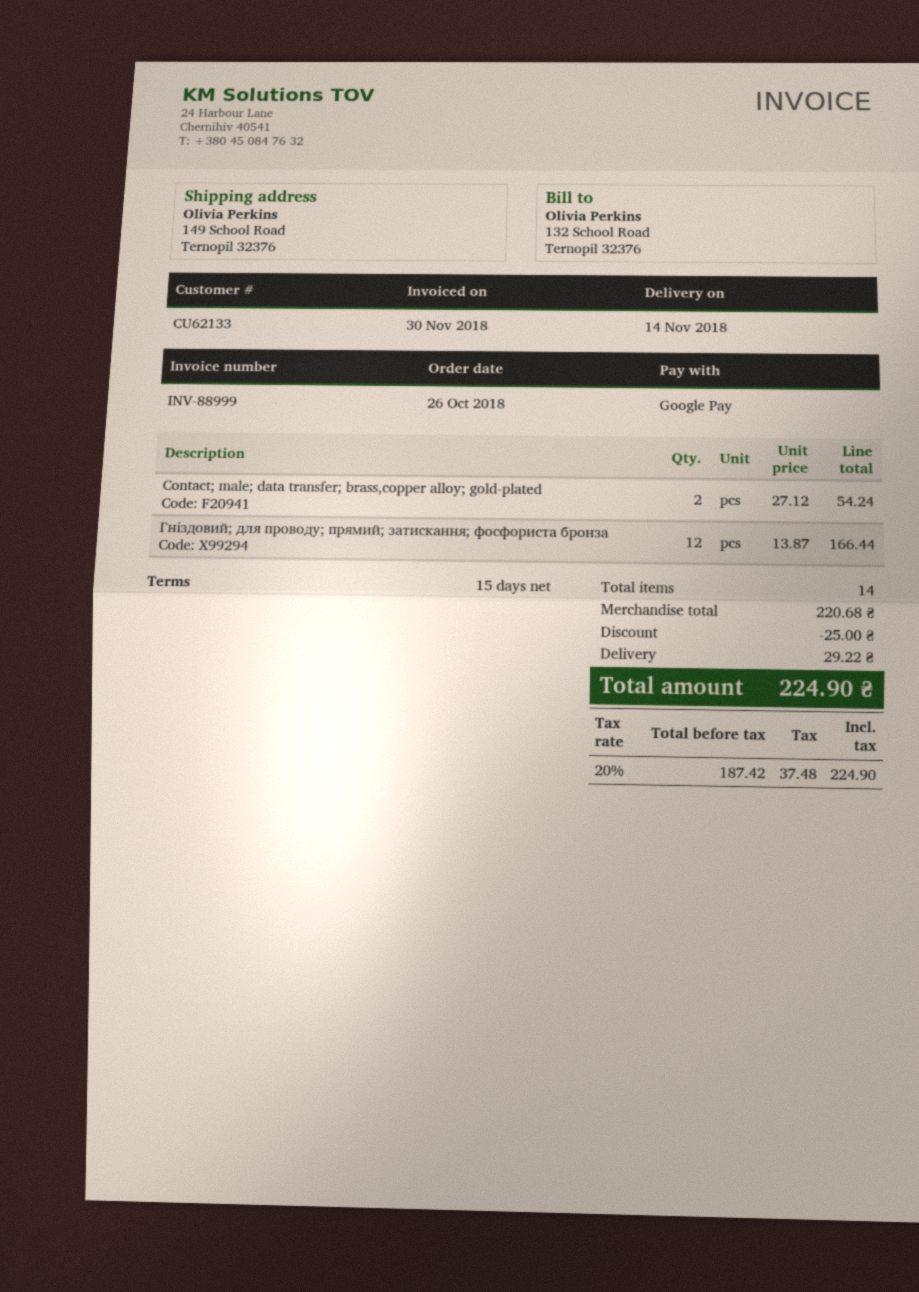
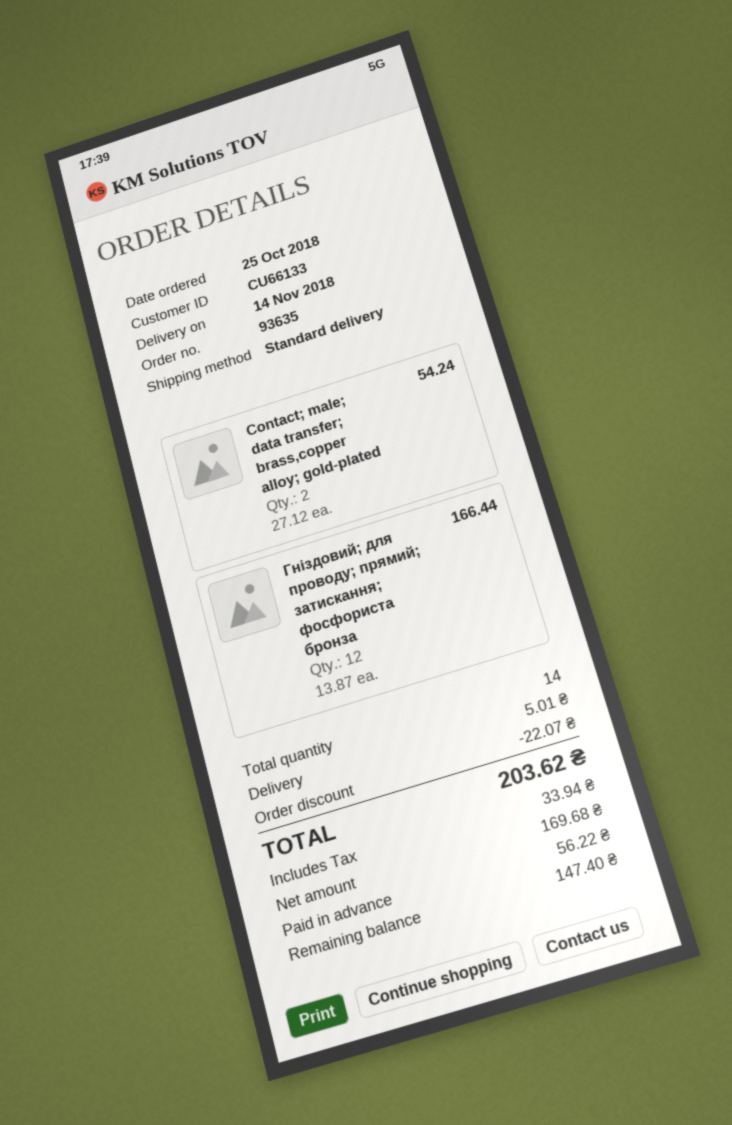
order date: 2018-10-26 -> 2018-10-25
customer number: CU62133 -> CU66133
discount: 25.00 -> 22.07
shipping: 29.22 -> 5.01
net: 187.42 -> 169.68
tax: 37.48 -> 33.94
total: 224.90 -> 203.62

